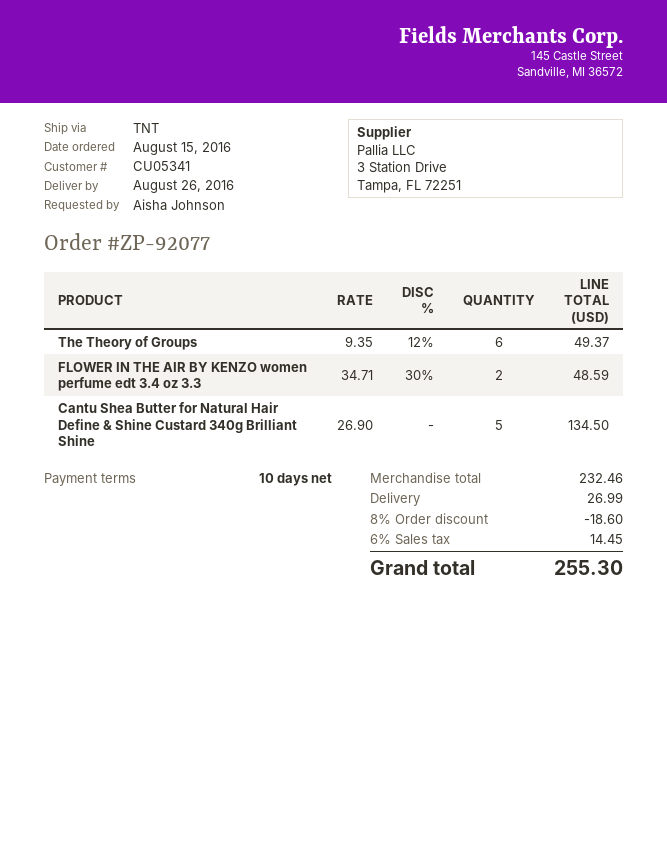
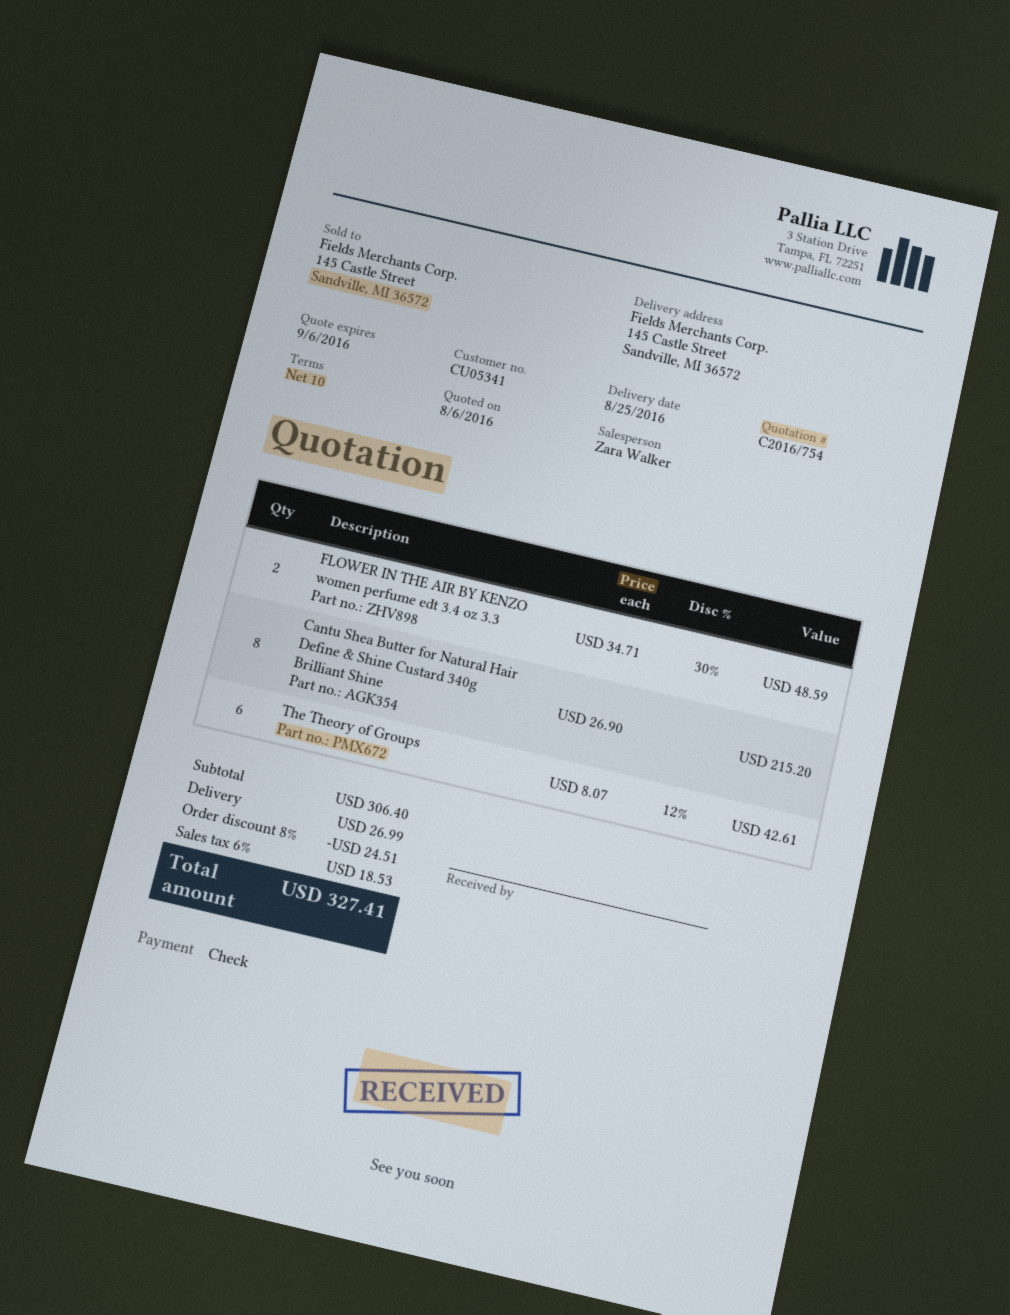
delivery date: 2016-08-26 -> 2016-08-25
The Theory of Groups: 6 x 9.35 - 12% = 49.37 -> 6 x 8.07 - 12% = 42.61
Cantu Shea Butter for Natural Hair Define & Shine Custard 340g Brilliant Shine: 5 x 26.90 = 134.50 -> 8 x 26.90 = 215.20
subtotal: 232.46 -> 306.40
discount: 8% = 18.60 -> 8% = 24.51
tax: 6% = 14.45 -> 6% = 18.53
total: 255.30 -> 327.41

